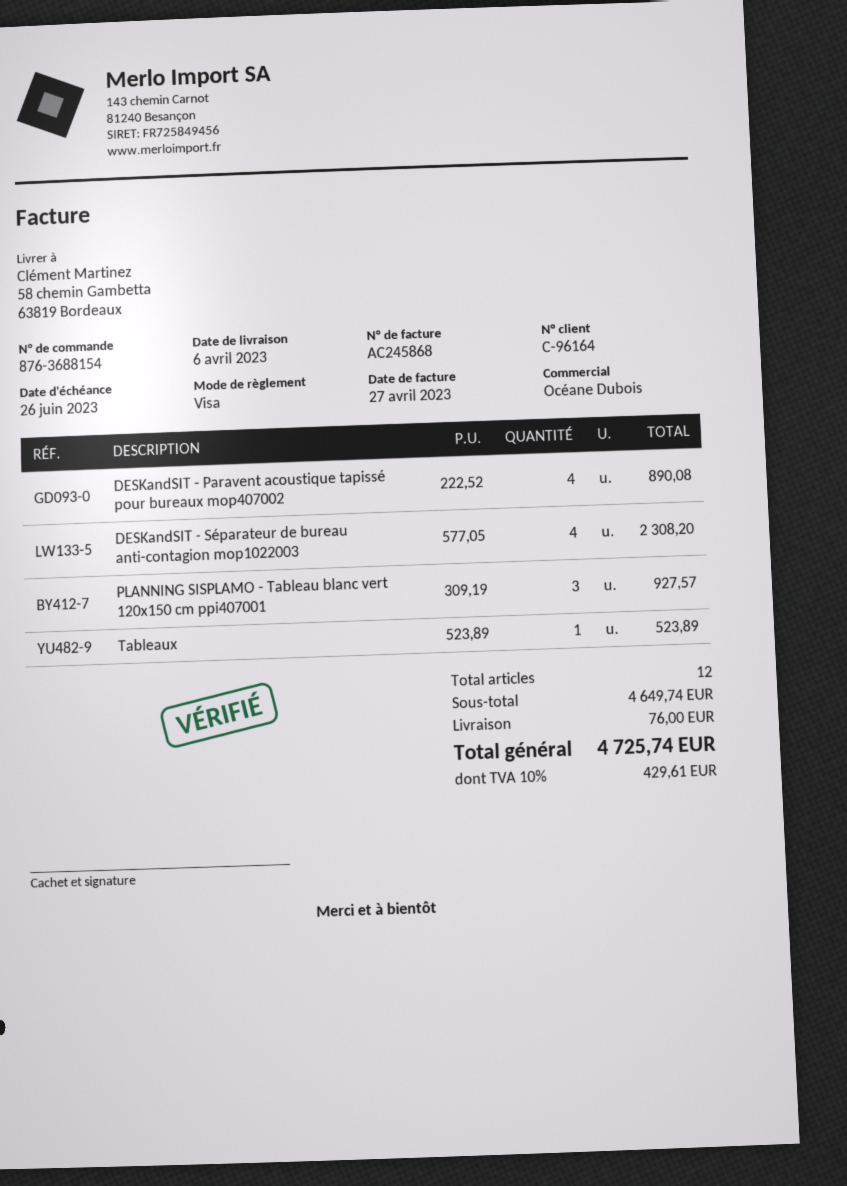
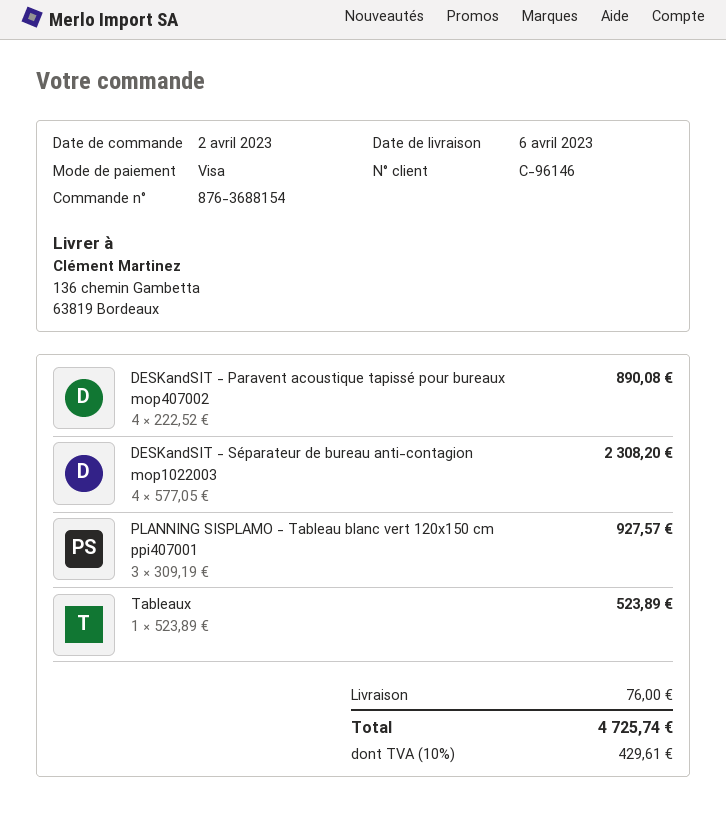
customer number: C-96164 -> C-96146
ship to: 58 chemin Gambetta, 63819 Bordeaux -> 136 chemin Gambetta, 63819 Bordeaux

